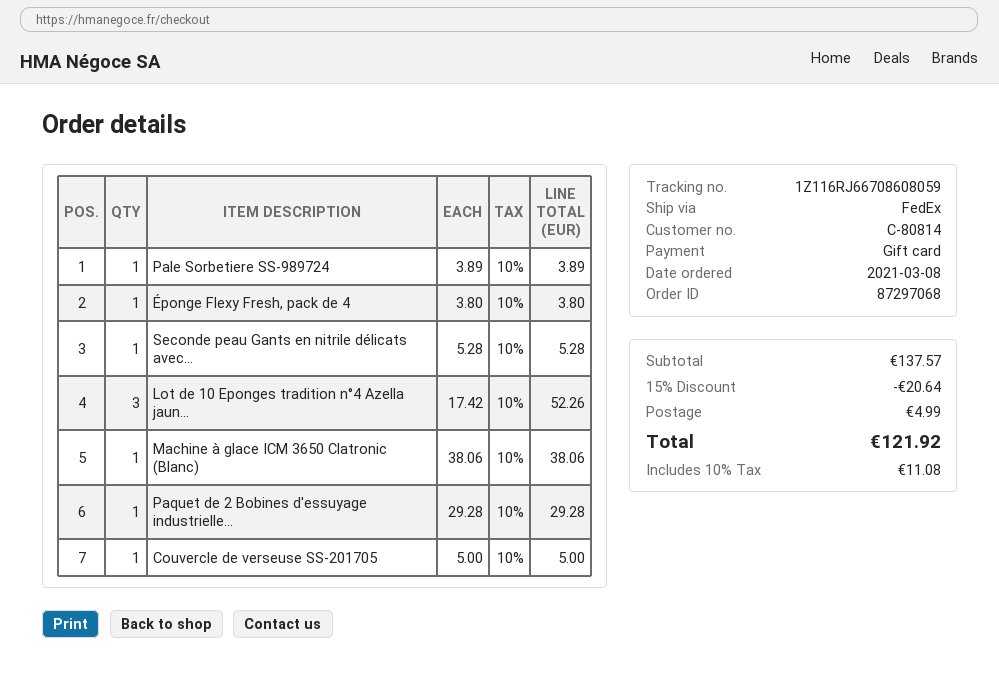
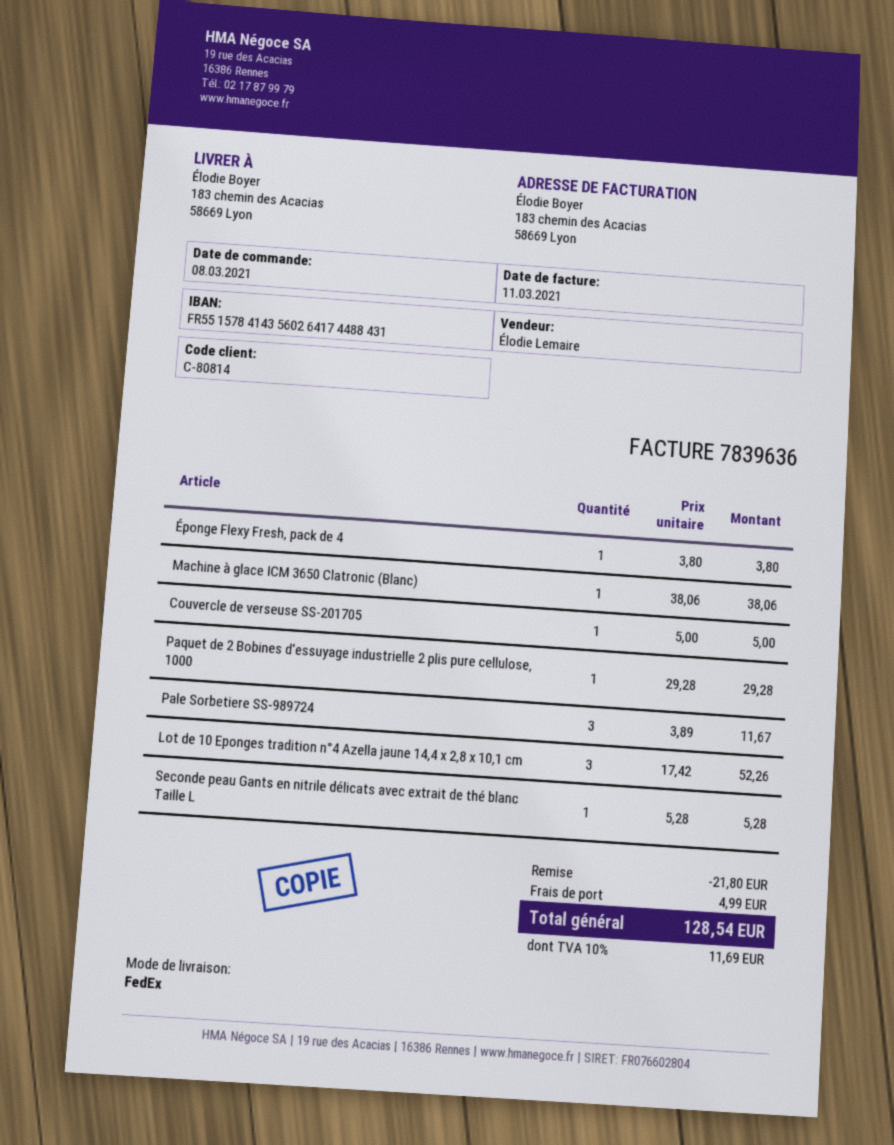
Pale Sorbetiere SS-989724: 1 x 3.89 = 3.89 -> 3 x 3.89 = 11.67
discount: 20.64 -> 21.80
tax: 10% = 11.08 -> 10% = 11.69
total: 121.92 -> 128.54

